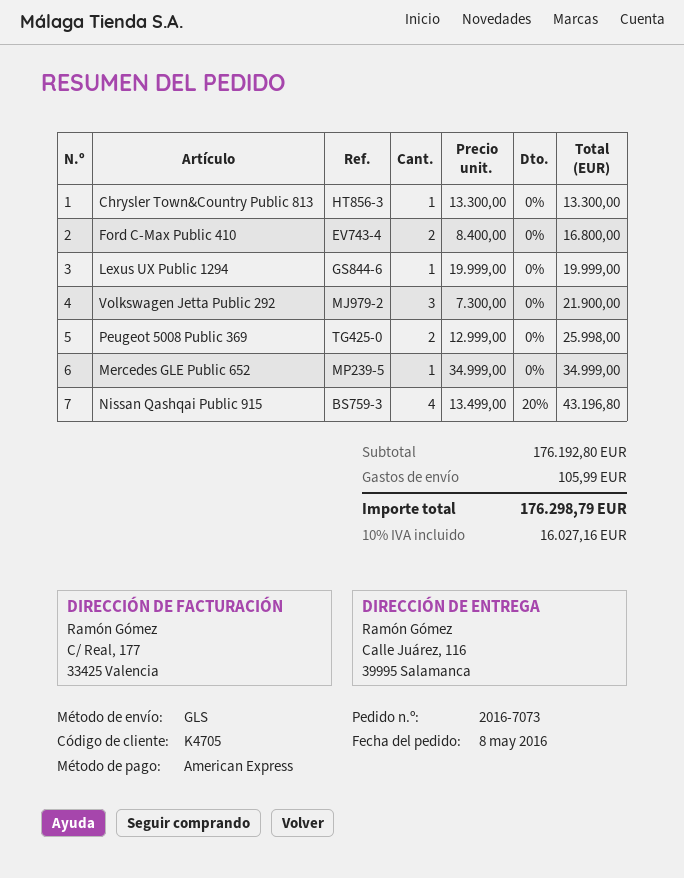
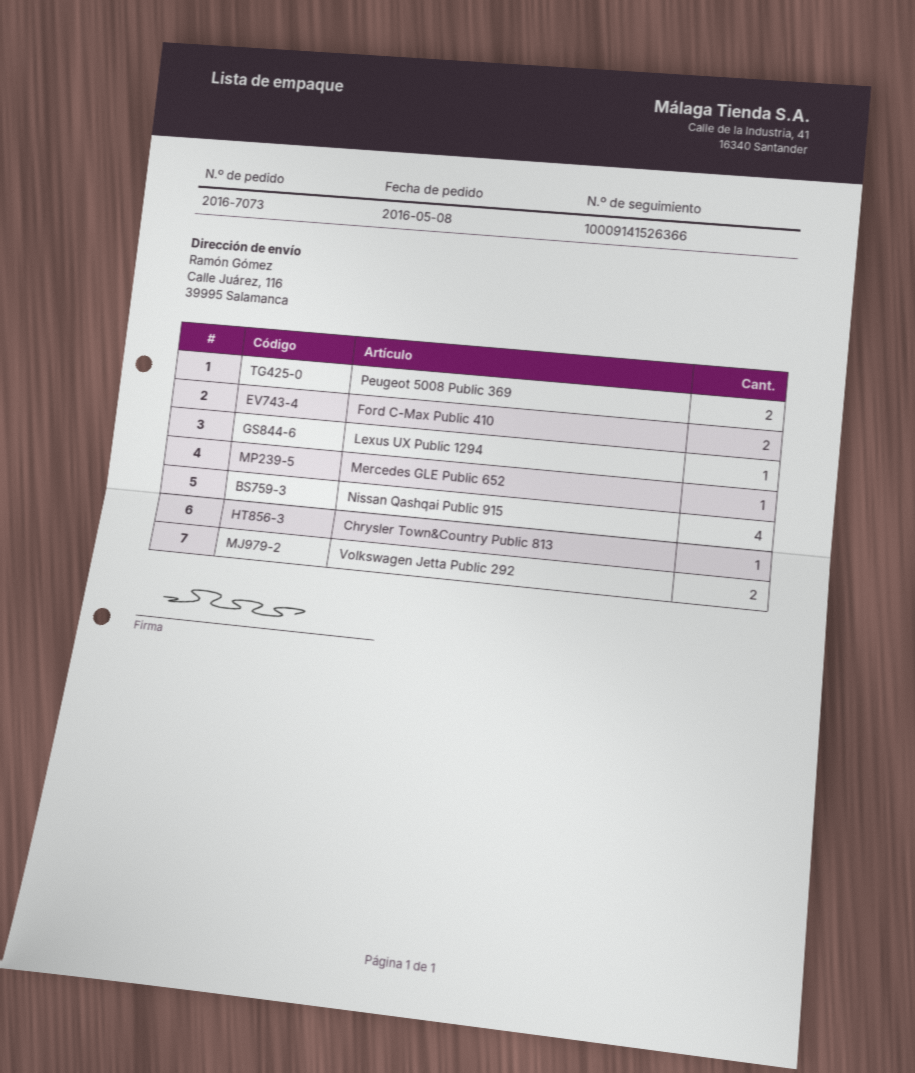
Volkswagen Jetta Public 292: 3 -> 2

